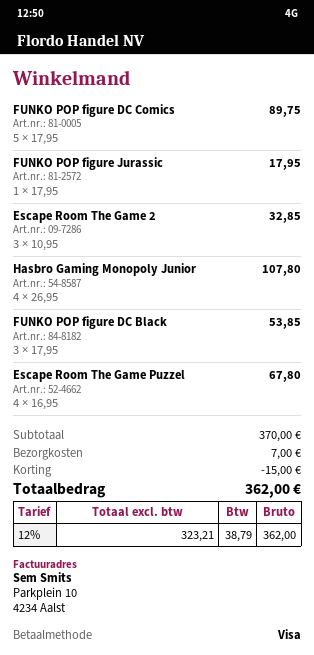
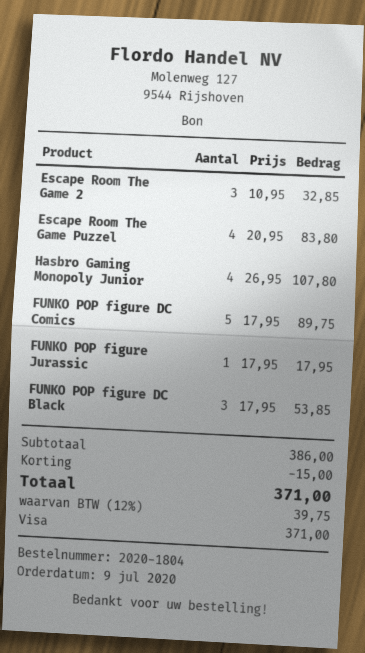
Escape Room The Game Puzzel: 4 x 16.95 = 67.80 -> 4 x 20.95 = 83.80
subtotal: 370.00 -> 386.00
shipping: 7.00 -> none
tax: 12% = 38.79 -> 12% = 39.75
total: 362.00 -> 371.00

